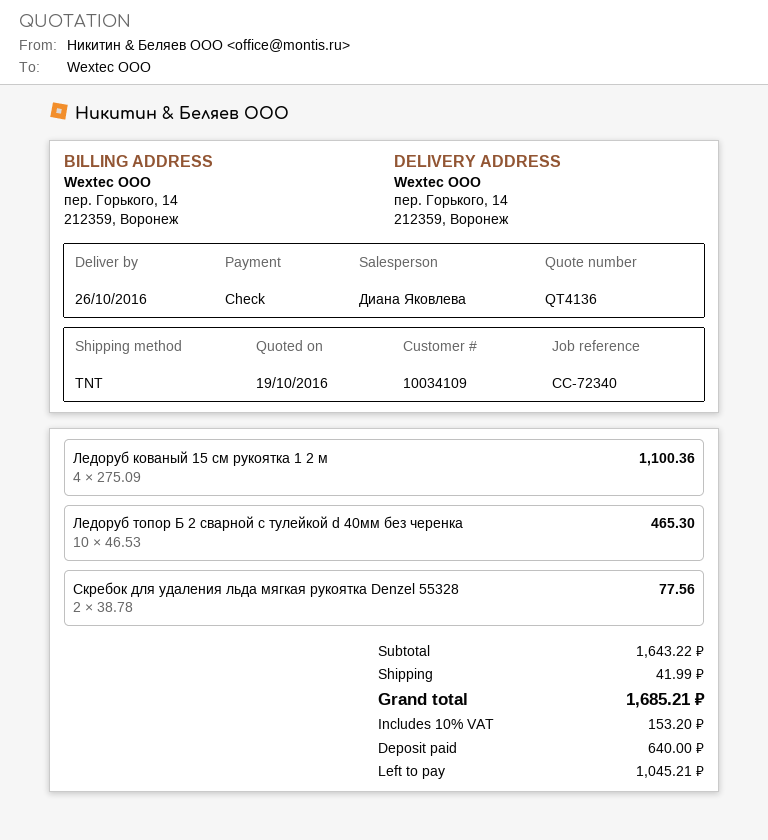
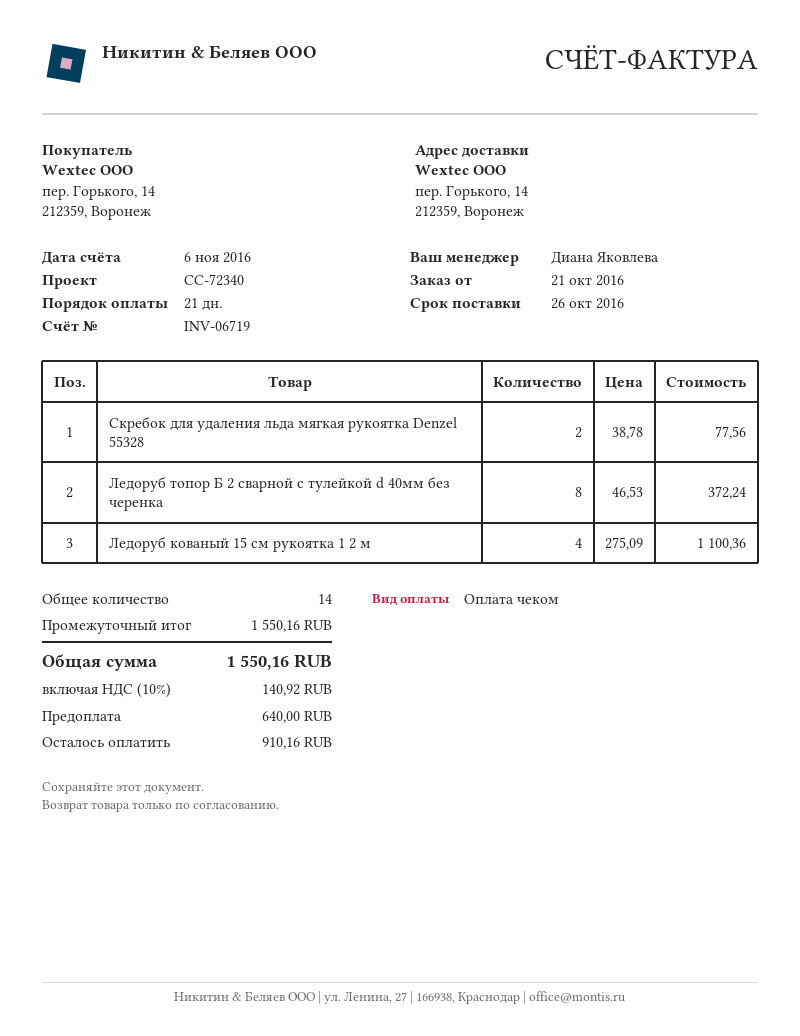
Ледоруб топор Б 2 сварной с тулейкой d 40мм без черенка: 10 x 46.53 = 465.30 -> 8 x 46.53 = 372.24
subtotal: 1643.22 -> 1550.16
shipping: 41.99 -> none
tax: 10% = 153.20 -> 10% = 140.92
total: 1685.21 -> 1550.16
balance: 1045.21 -> 910.16

